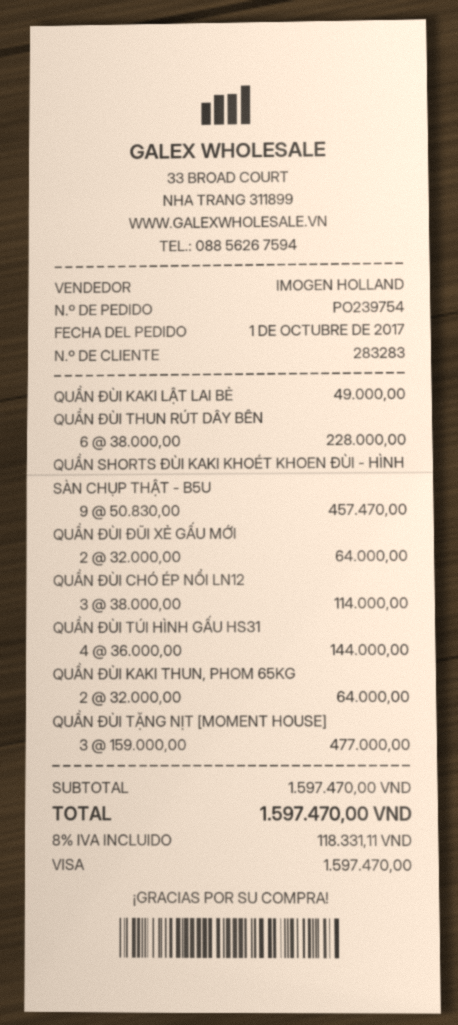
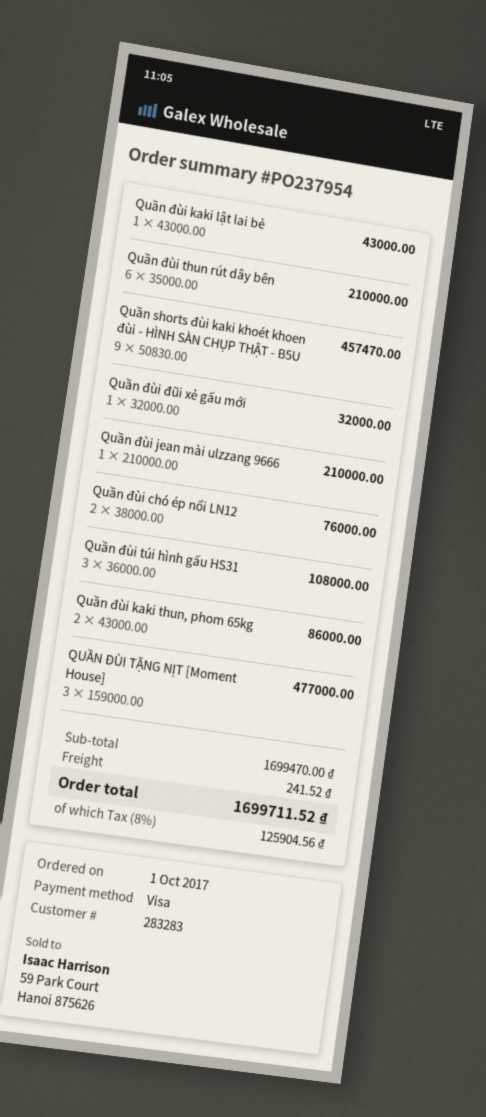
order number: PO239754 -> PO237954
QUẦN ĐÙI KAKI LẬT LAI BẺ: 1 x 49000.00 = 49000.00 -> 1 x 43000.00 = 43000.00
QUẦN ĐÙI THUN RÚT DÂY BÊN: 6 x 38000.00 = 228000.00 -> 6 x 35000.00 = 210000.00
QUẦN ĐÙI ĐŨI XẺ GẤU MỚI: 2 x 32000.00 = 64000.00 -> 1 x 32000.00 = 32000.00
QUẦN ĐÙI CHÓ ÉP NỔI LN12: 3 x 38000.00 = 114000.00 -> 2 x 38000.00 = 76000.00
QUẦN ĐÙI TÚI HÌNH GẤU HS31: 4 x 36000.00 = 144000.00 -> 3 x 36000.00 = 108000.00
QUẦN ĐÙI KAKI THUN, PHOM 65KG: 2 x 32000.00 = 64000.00 -> 2 x 43000.00 = 86000.00
Quần đùi jean mài ulzzang 9666: none -> 1 x 210000.00 = 210000.00
subtotal: 1597470.00 -> 1699470.00
shipping: none -> 241.52
tax: 8% = 118331.11 -> 8% = 125904.56
total: 1597470.00 -> 1699711.52

